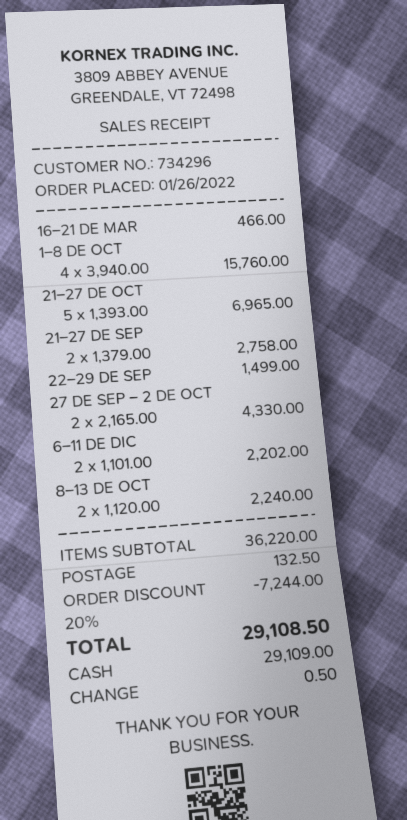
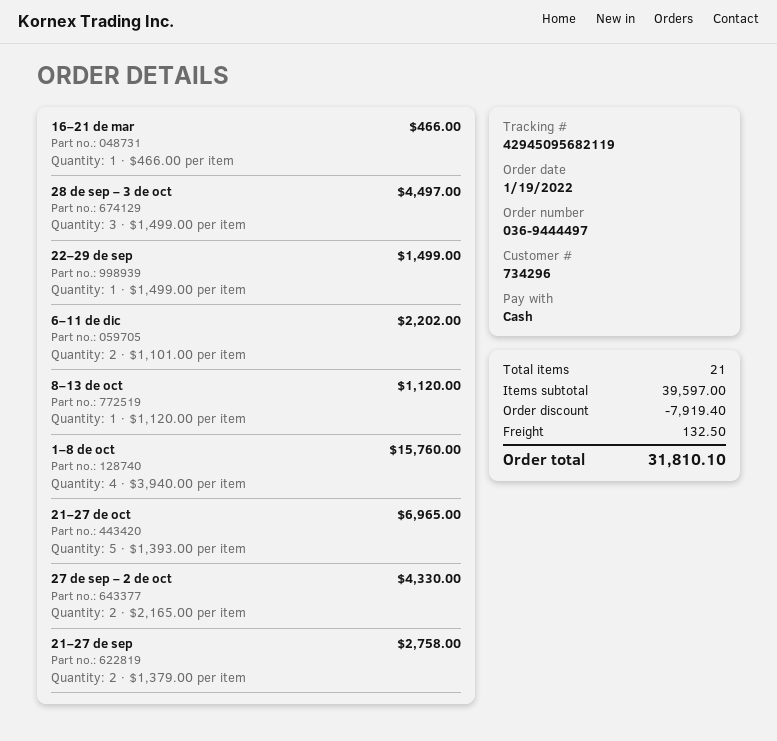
order date: 2022-01-26 -> 2022-01-19
8–13 DE OCT: 2 x 1120.00 = 2240.00 -> 1 x 1120.00 = 1120.00
28 de sep – 3 de oct: none -> 3 x 1499.00 = 4497.00
subtotal: 36220.00 -> 39597.00
discount: 7244.00 -> 7919.40
total: 29108.50 -> 31810.10

